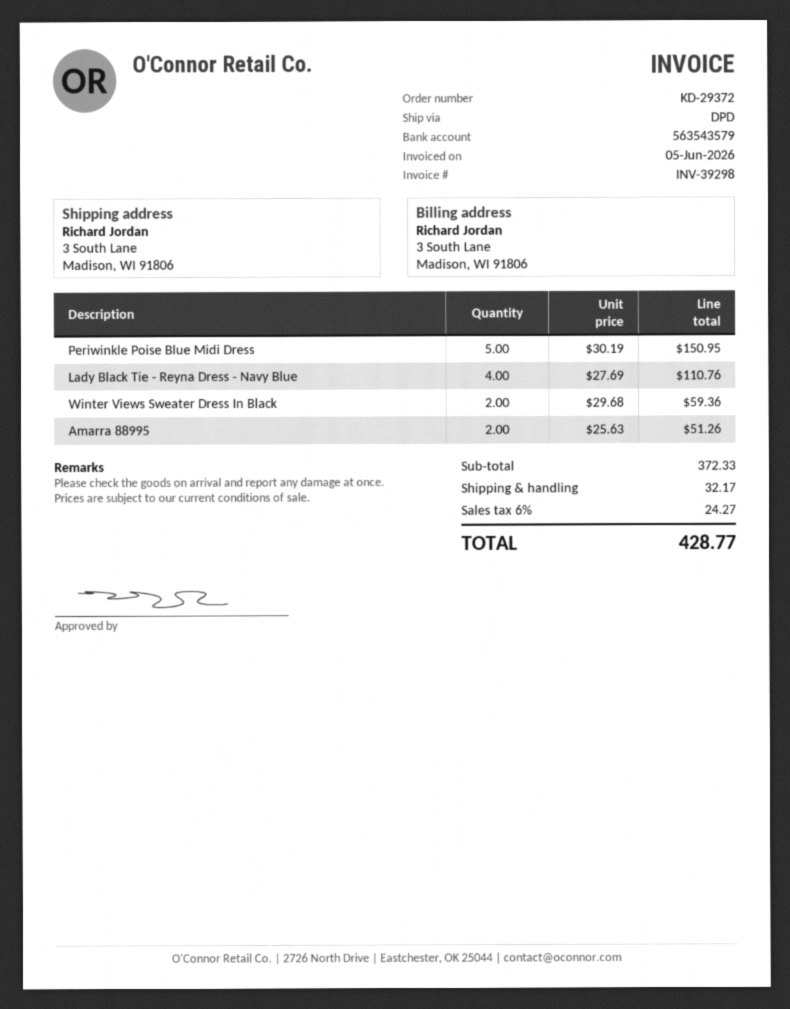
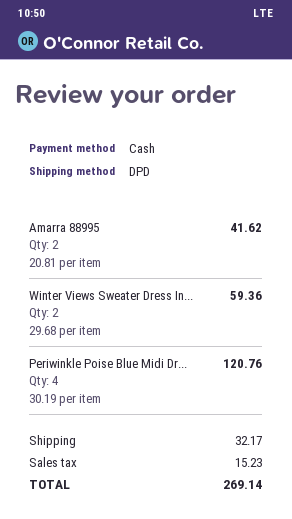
Periwinkle Poise Blue Midi Dress: 5 x 30.19 = 150.95 -> 4 x 30.19 = 120.76
Lady Black Tie - Reyna Dress - Navy Blue: 4 x 27.69 = 110.76 -> none
Amarra 88995: 2 x 25.63 = 51.26 -> 2 x 20.81 = 41.62
tax: 24.27 -> 15.23
total: 428.77 -> 269.14

